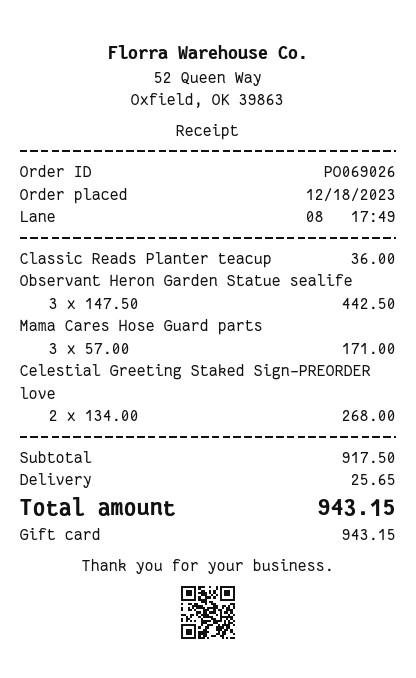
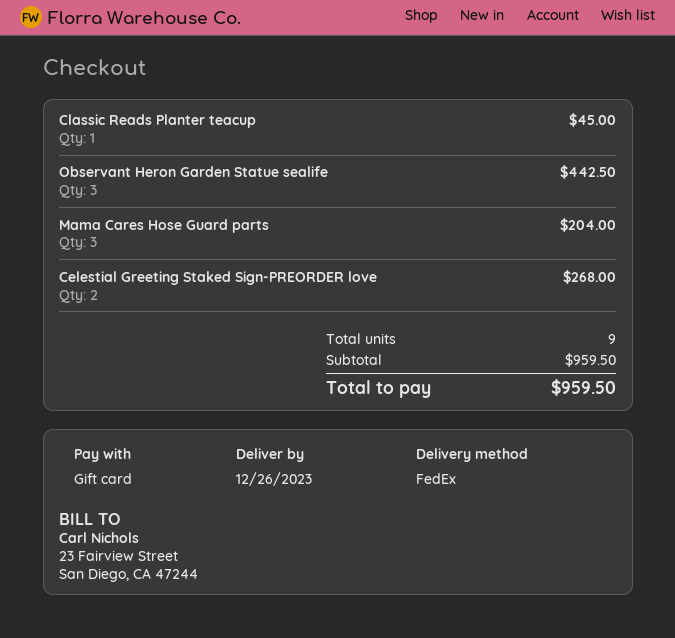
Classic Reads Planter teacup: 1 for 36.00 -> 1 for 45.00
Mama Cares Hose Guard parts: 3 for 171.00 -> 3 for 204.00
subtotal: 917.50 -> 959.50
shipping: 25.65 -> none
total: 943.15 -> 959.50

